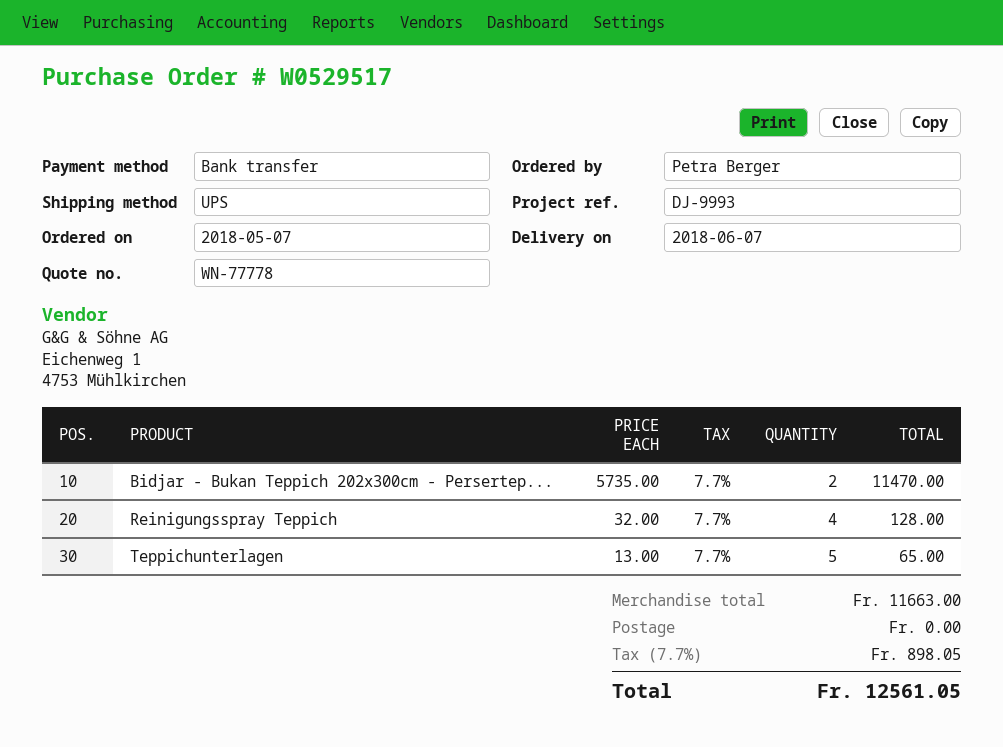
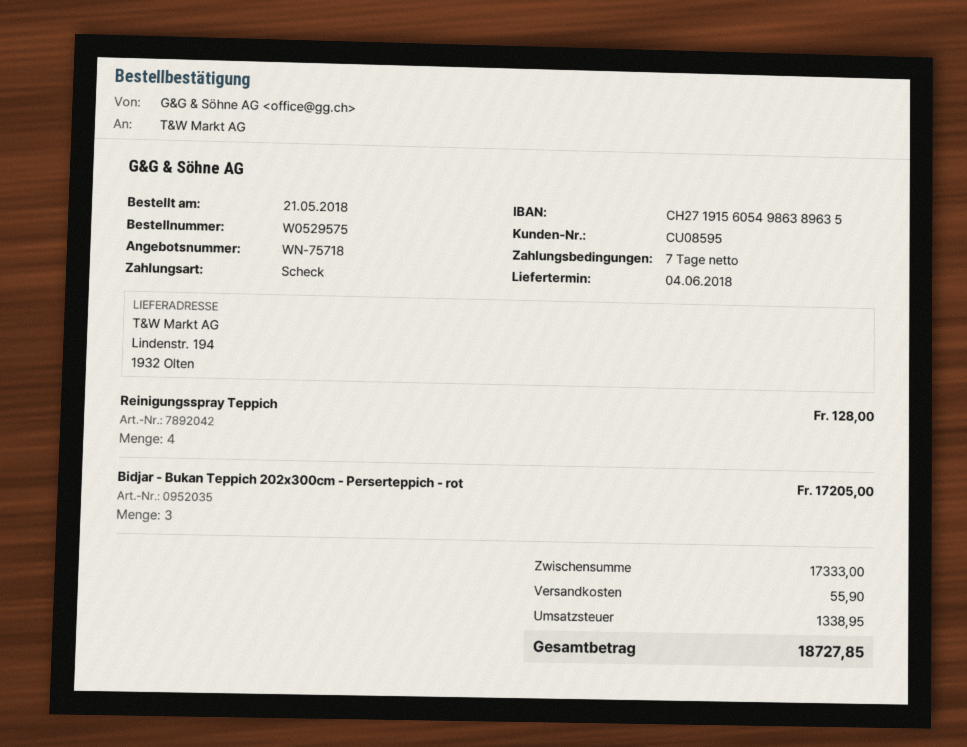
quote number: WN-77778 -> WN-75718
order number: W0529517 -> W0529575
order date: 2018-05-07 -> 2018-05-21
delivery date: 2018-06-07 -> 2018-06-04
payment method: bank transfer -> cheque
Bidjar - Bukan Teppich 202x300cm - Persertep...: 2 for 11470.00 -> 3 for 17205.00
Teppichunterlagen: 5 for 65.00 -> none
subtotal: 11663.00 -> 17333.00
shipping: 0.00 -> 55.90
tax: 898.05 -> 1338.95
total: 12561.05 -> 18727.85

